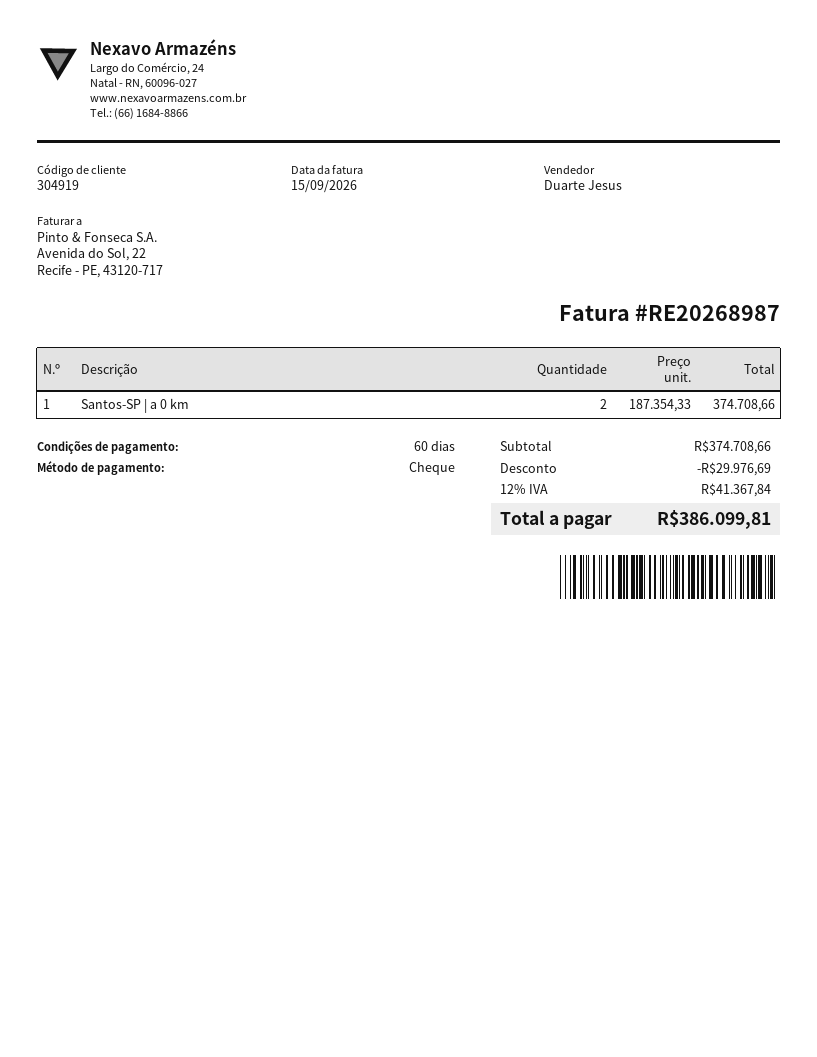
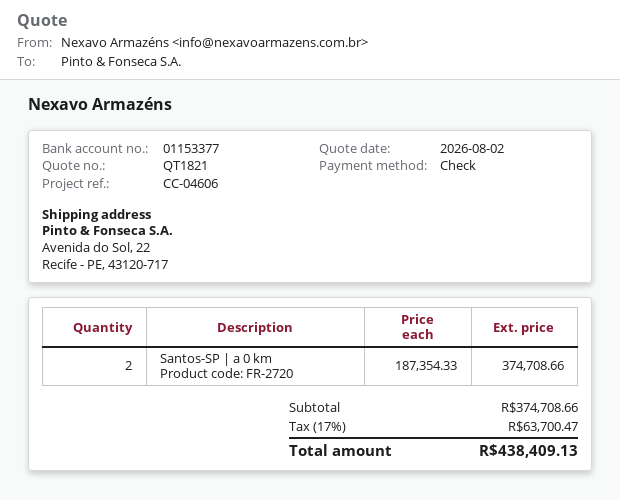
discount: 29976.69 -> none
tax: 12% = 41367.84 -> 17% = 63700.47
total: 386099.81 -> 438409.13

